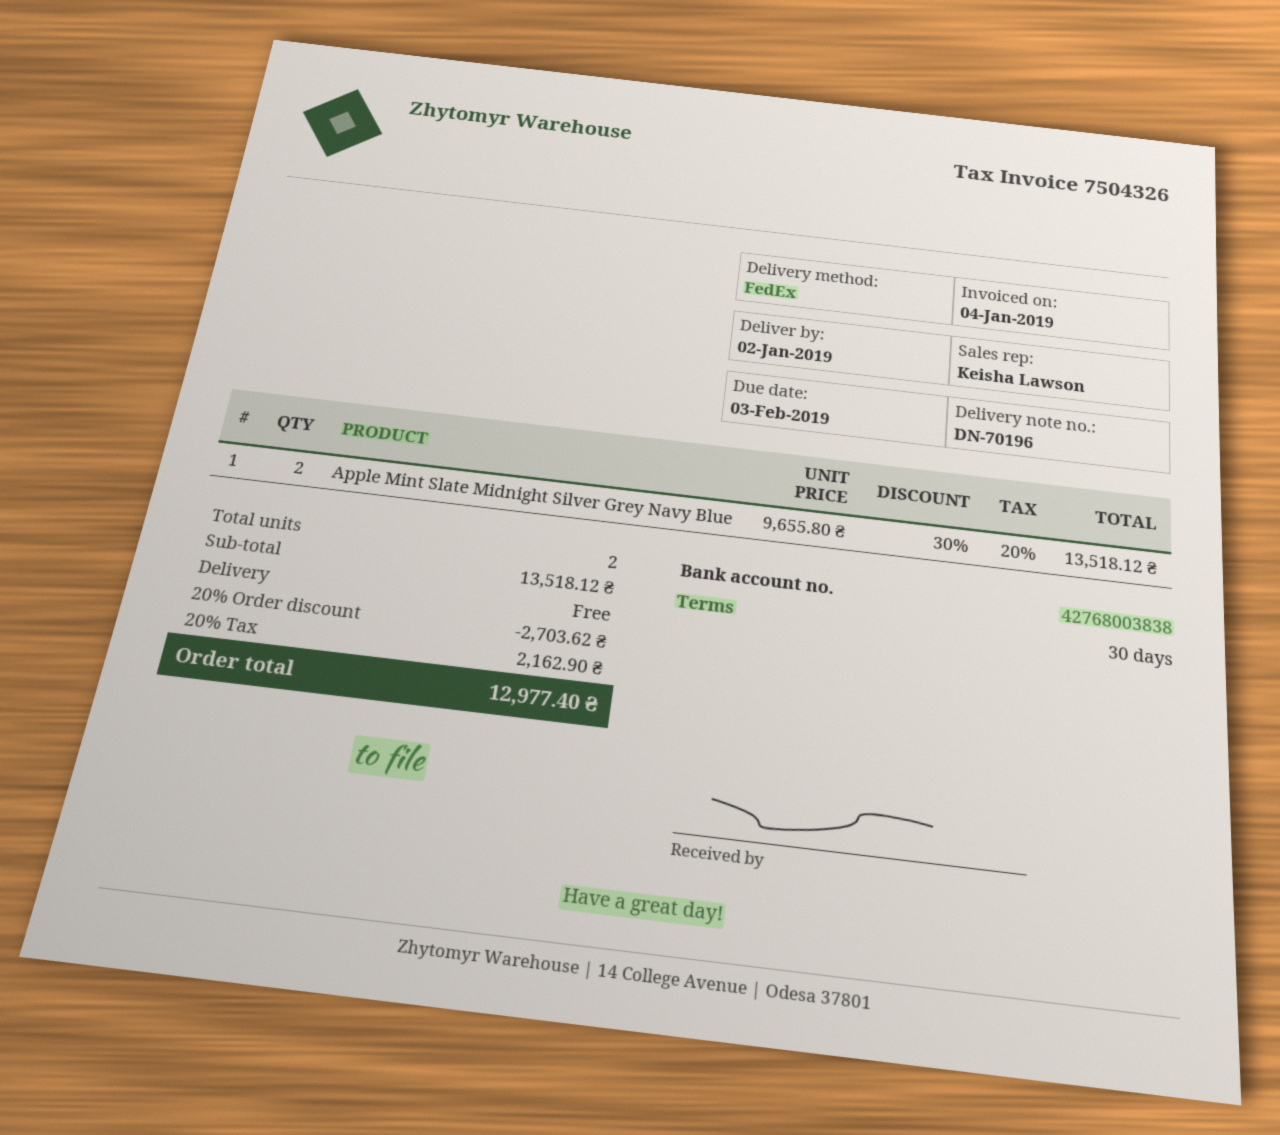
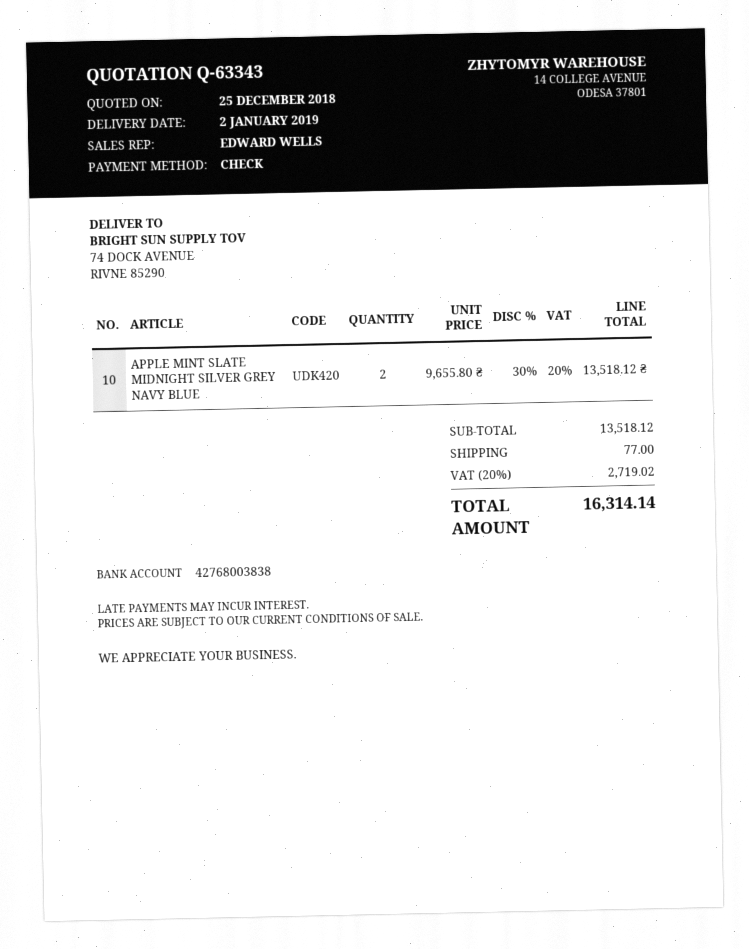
sales rep: Keisha Lawson -> EDWARD WELLS
discount: 20% = 2703.62 -> none
shipping: 0.00 -> 77.00
tax: 20% = 2162.90 -> 20% = 2719.02
total: 12977.40 -> 16314.14

